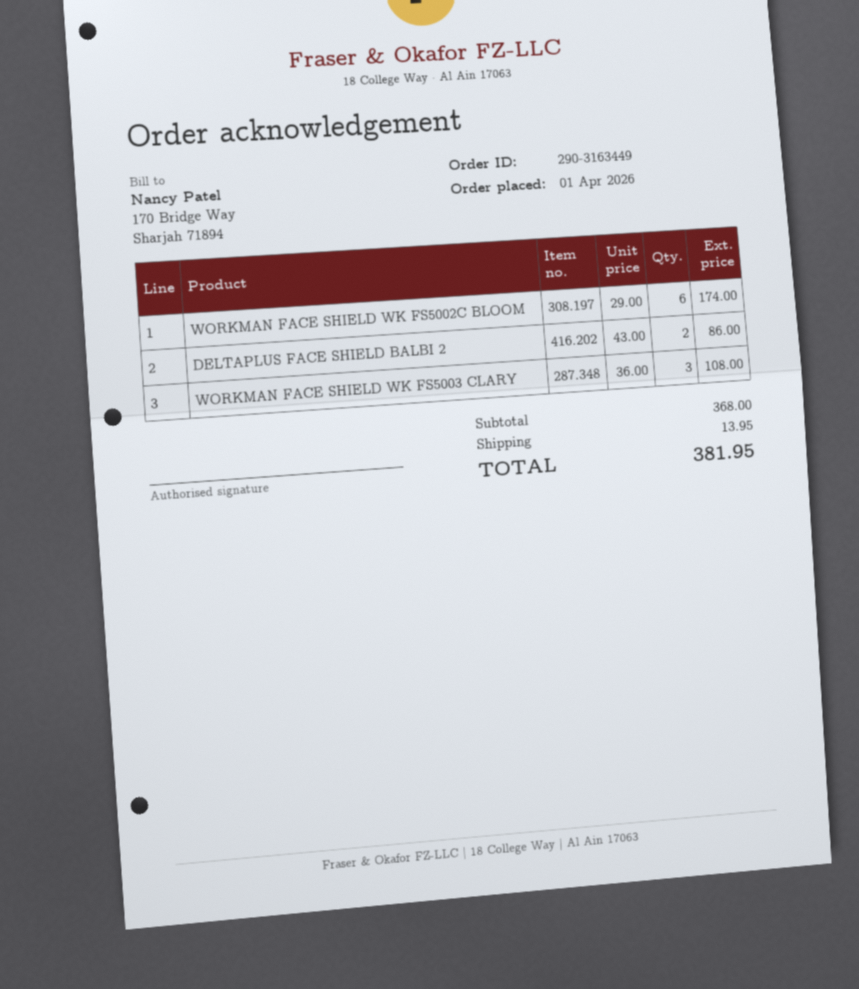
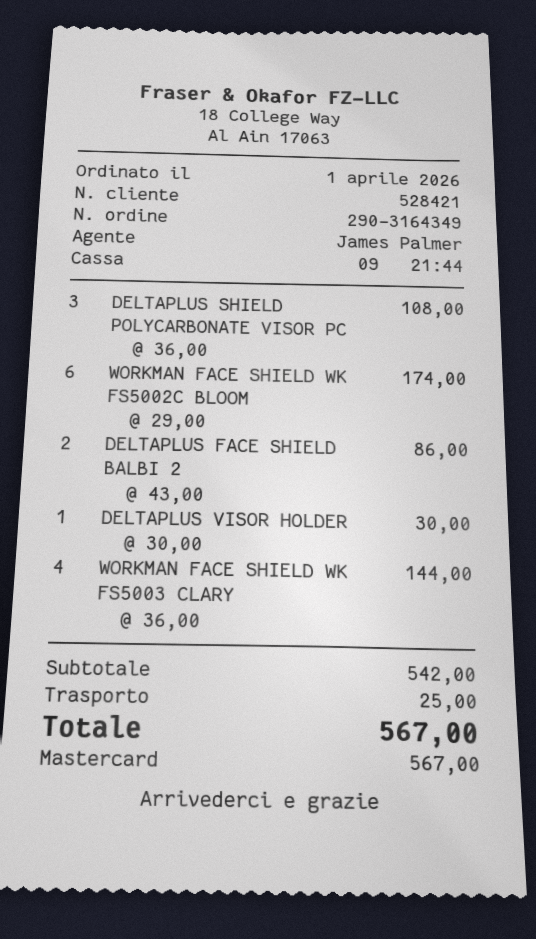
order number: 290-3163449 -> 290-3164349
WORKMAN FACE SHIELD WK FS5003 CLARY: 3 x 36.00 = 108.00 -> 4 x 36.00 = 144.00
DELTAPLUS SHIELD POLYCARBONATE VISOR PC: none -> 3 x 36.00 = 108.00
DELTAPLUS VISOR HOLDER: none -> 1 x 30.00 = 30.00
subtotal: 368.00 -> 542.00
shipping: 13.95 -> 25.00
total: 381.95 -> 567.00

